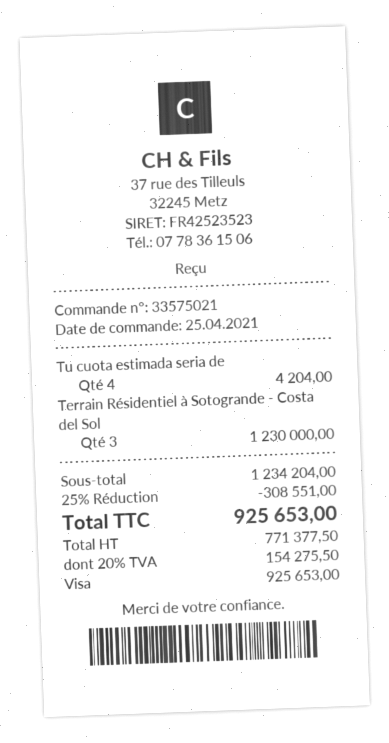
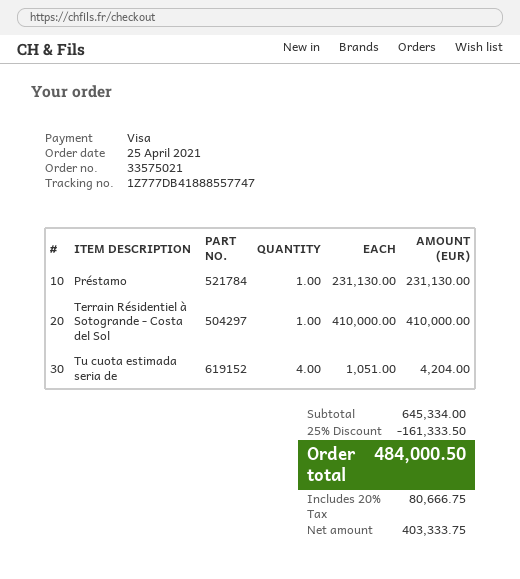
Terrain Résidentiel à Sotogrande - Costa del Sol: 3 for 1230000.00 -> 1 for 410000.00
Préstamo: none -> 1 for 231130.00
subtotal: 1234204.00 -> 645334.00
discount: 25% = 308551.00 -> 25% = 161333.50
net: 771377.50 -> 403333.75
tax: 20% = 154275.50 -> 20% = 80666.75
total: 925653.00 -> 484000.50

